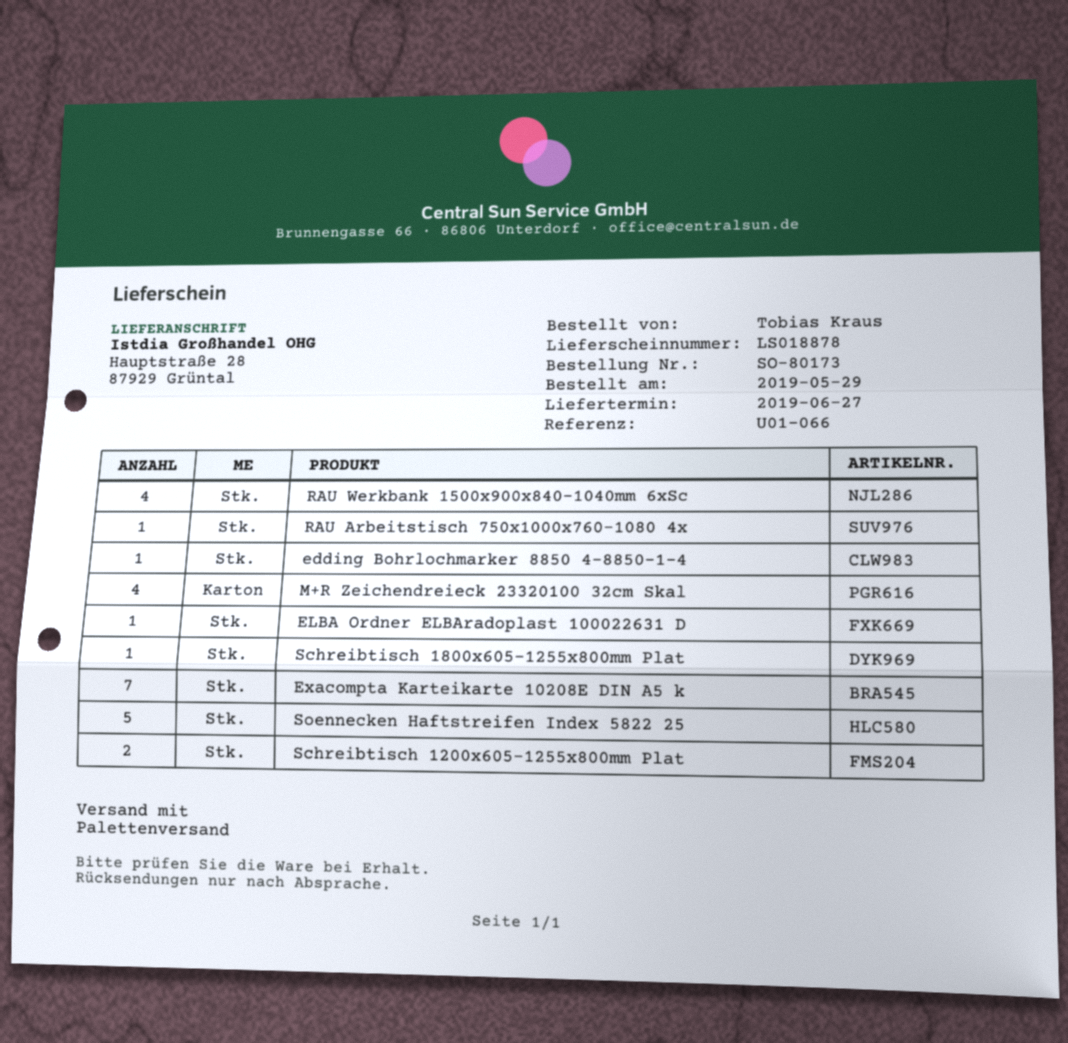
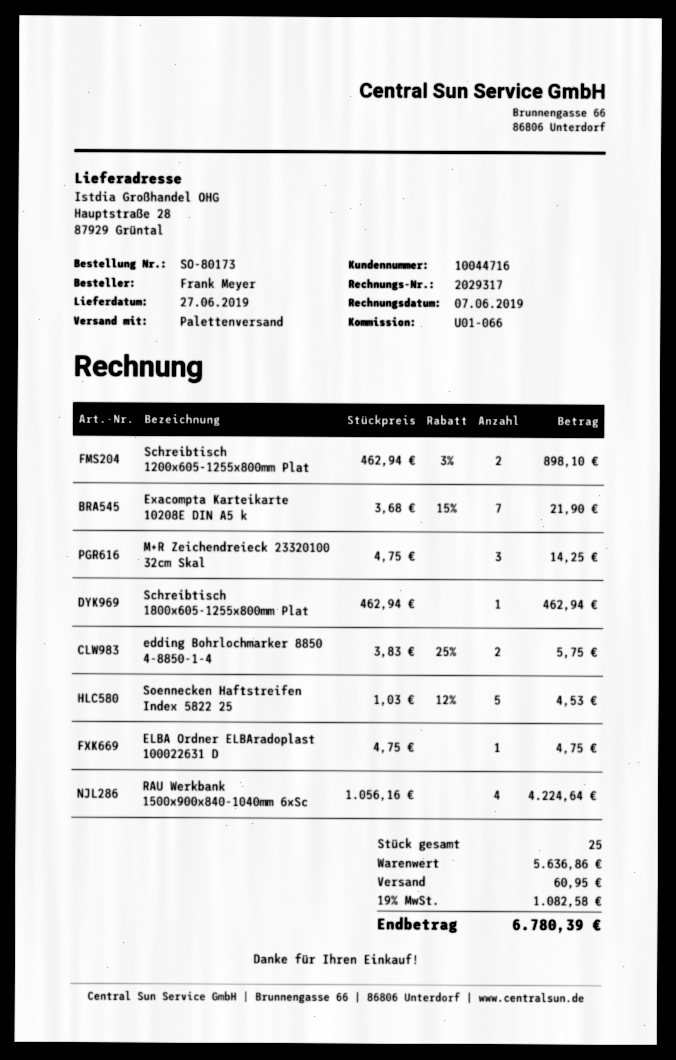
ordered by: Tobias Kraus -> Frank Meyer
RAU Arbeitstisch 750x1000x760-1080 4x: 1 -> none
edding Bohrlochmarker 8850 4-8850-1-4: 1 -> 2
M+R Zeichendreieck 23320100 32cm Skal: 4 -> 3

